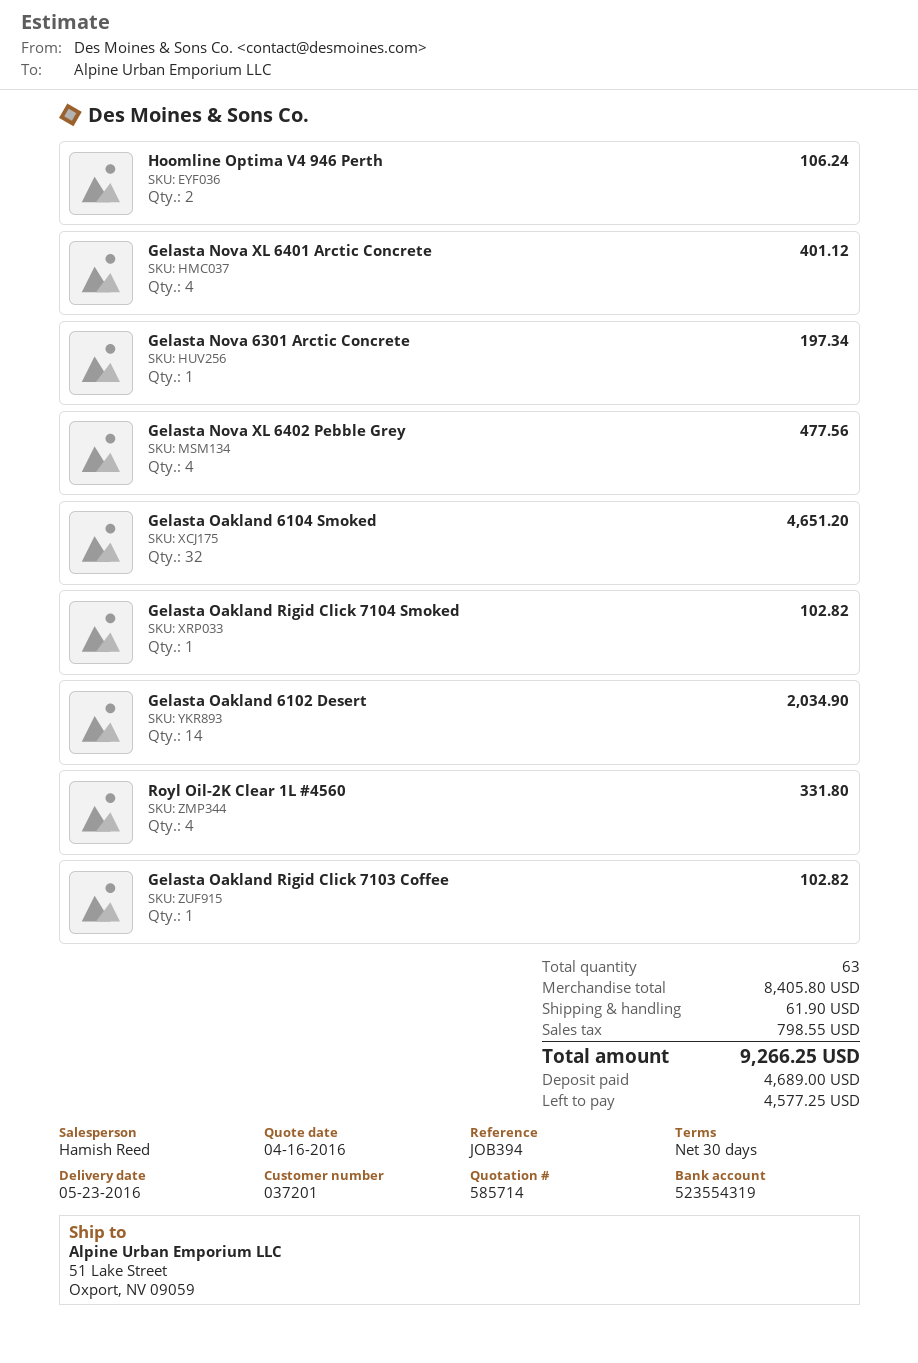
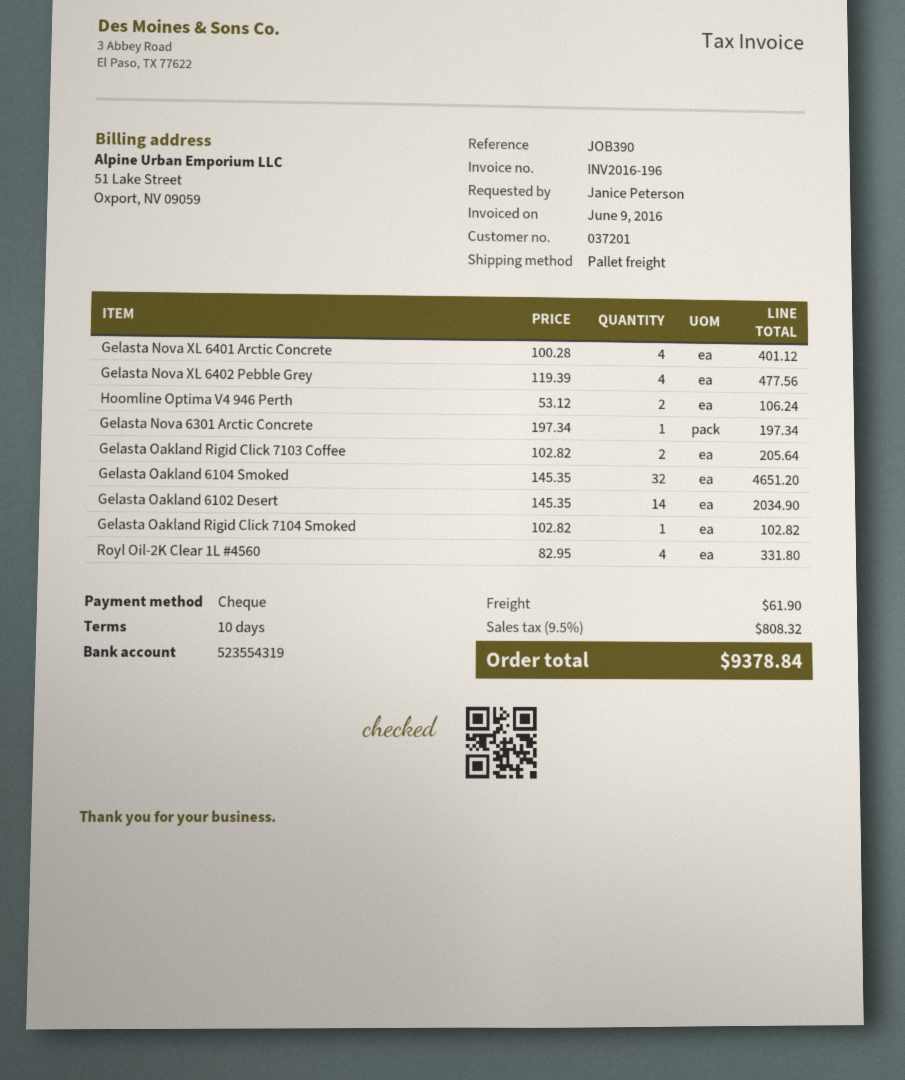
payment terms: 30 days -> 10 days
reference: JOB394 -> JOB390
Gelasta Oakland Rigid Click 7103 Coffee: 1 for 102.82 -> 2 for 205.64
tax: 798.55 -> 808.32
total: 9266.25 -> 9378.84

